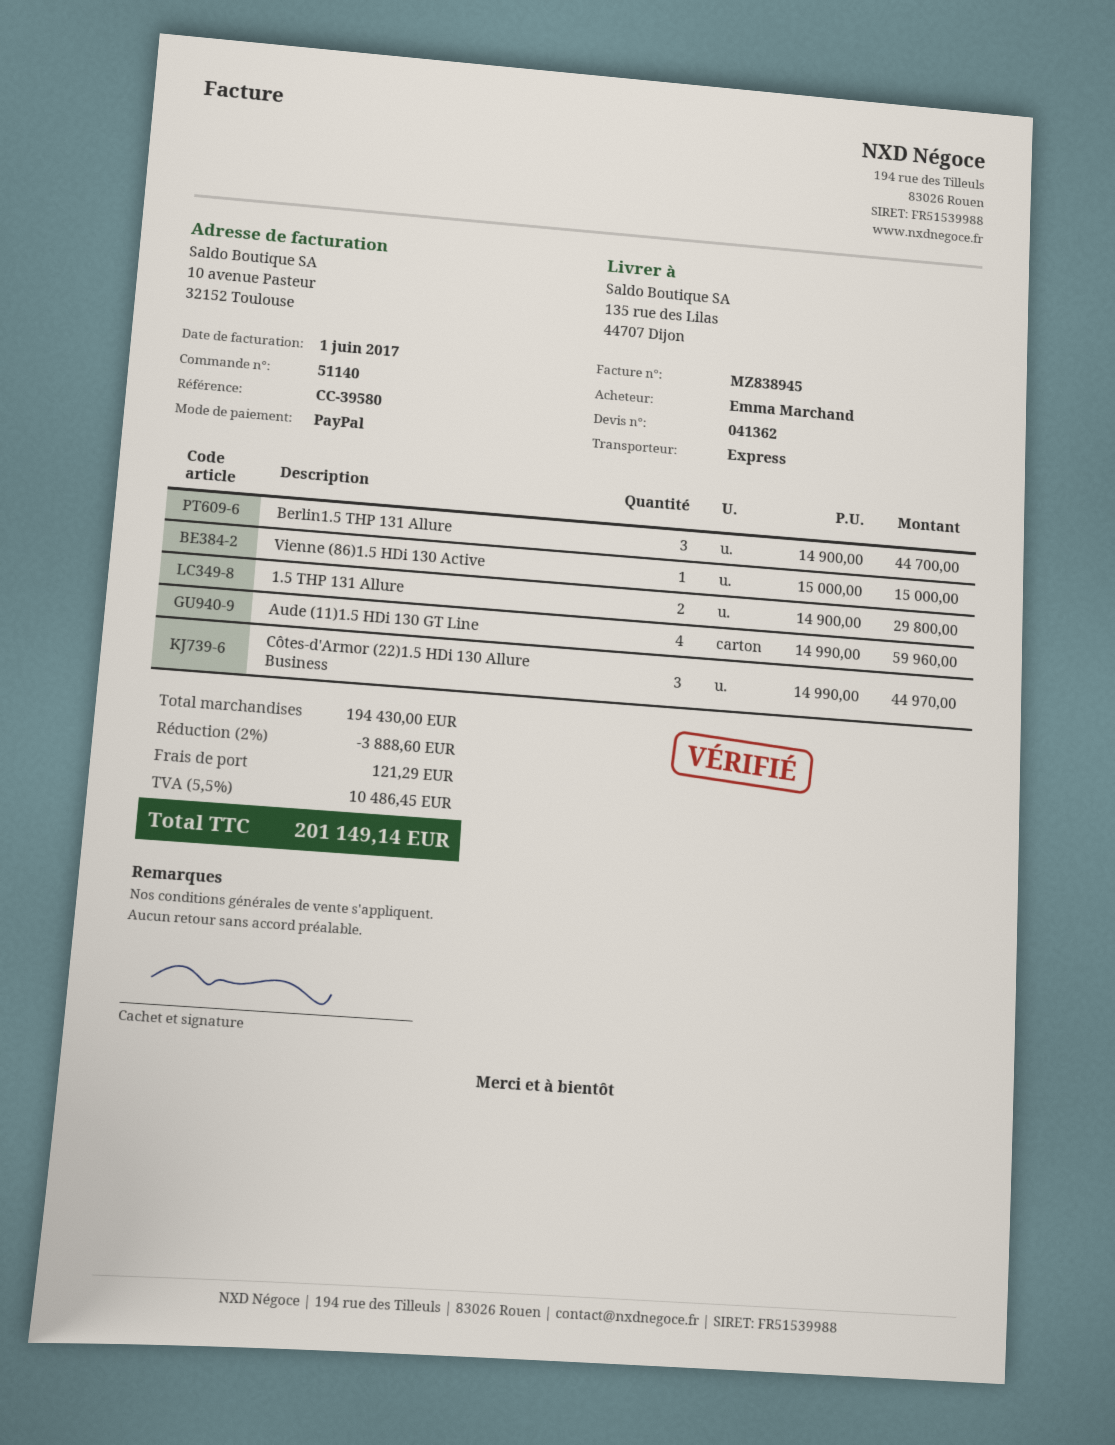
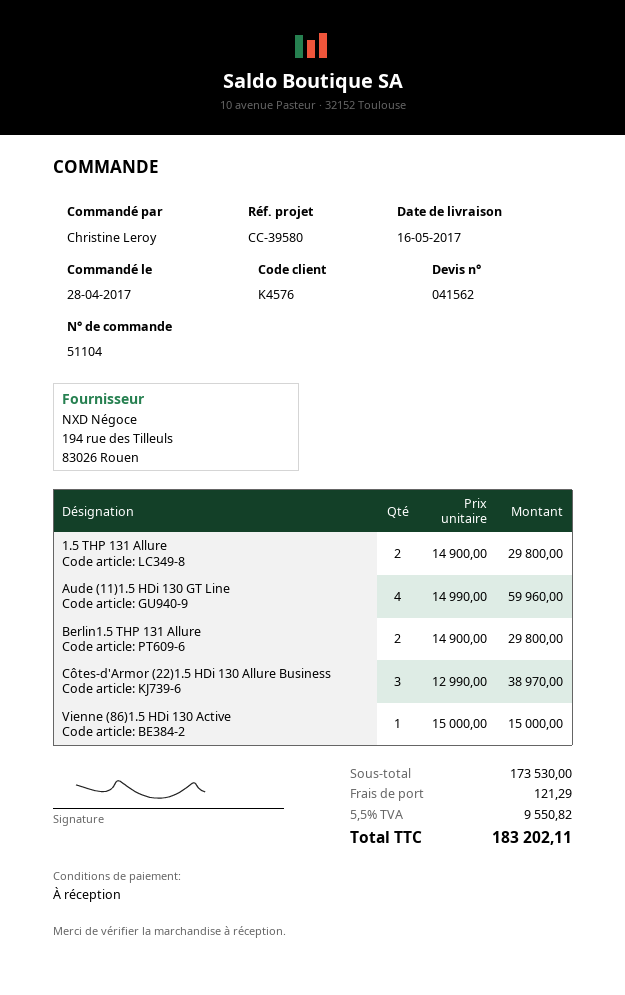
quote number: 041362 -> 041562
order number: 51140 -> 51104
ordered by: Emma Marchand -> Christine Leroy
Berlin1.5 THP 131 Allure: 3 x 14900.00 = 44700.00 -> 2 x 14900.00 = 29800.00
Côtes-d'Armor (22)1.5 HDi 130 Allure Business: 3 x 14990.00 = 44970.00 -> 3 x 12990.00 = 38970.00
subtotal: 194430.00 -> 173530.00
discount: 2% = 3888.60 -> none
tax: 5.5% = 10486.45 -> 5.5% = 9550.82
total: 201149.14 -> 183202.11

